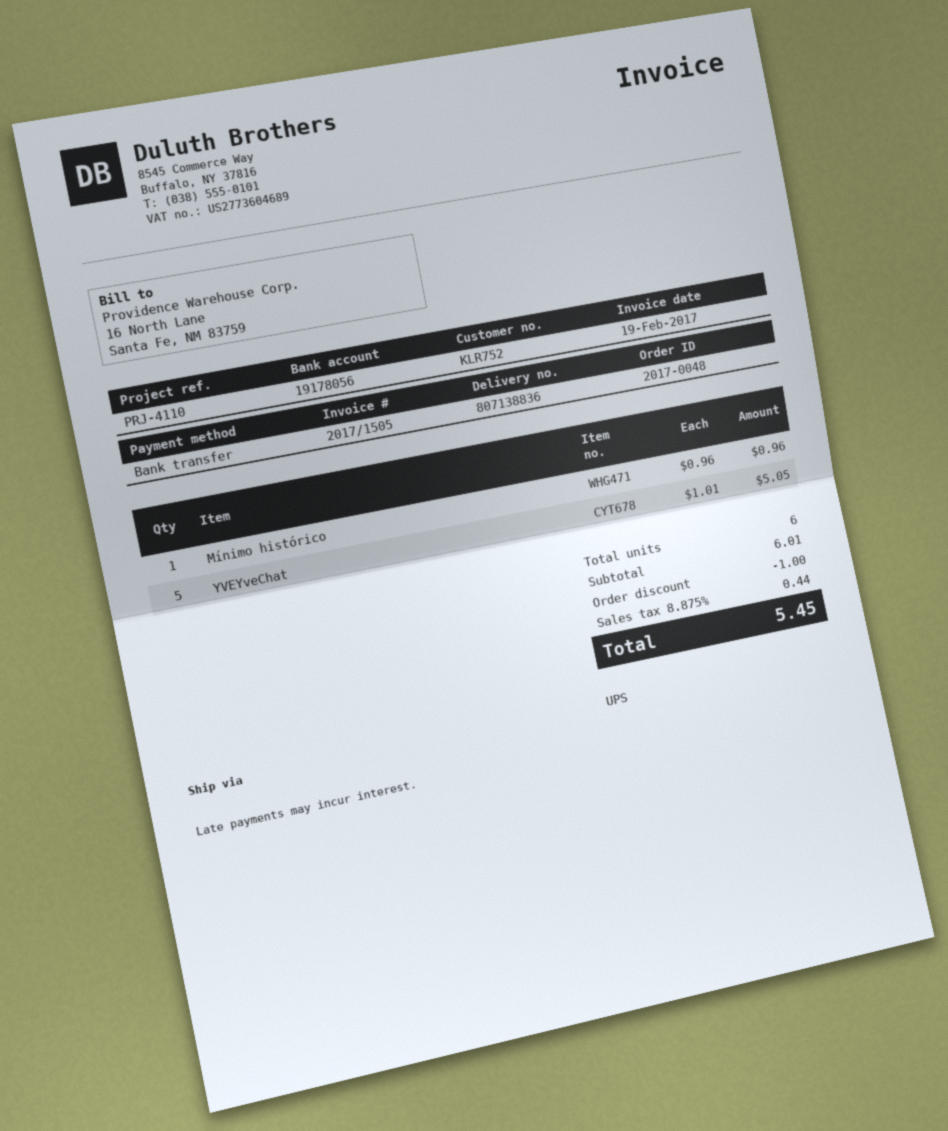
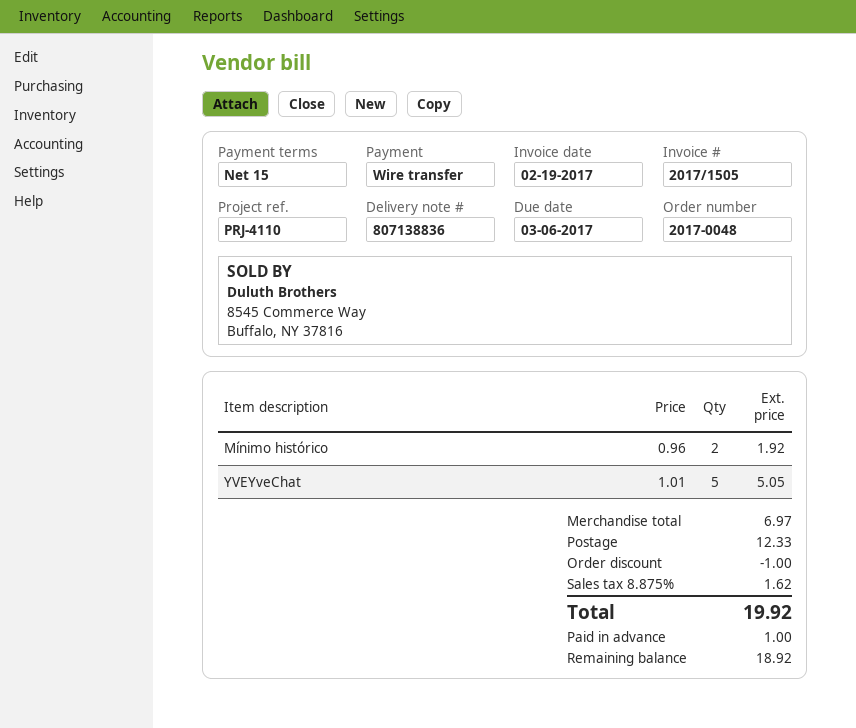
Mínimo histórico: 1 x 0.96 = 0.96 -> 2 x 0.96 = 1.92
subtotal: 6.01 -> 6.97
shipping: none -> 12.33
tax: 8.875% = 0.44 -> 8.875% = 1.62
total: 5.45 -> 19.92

